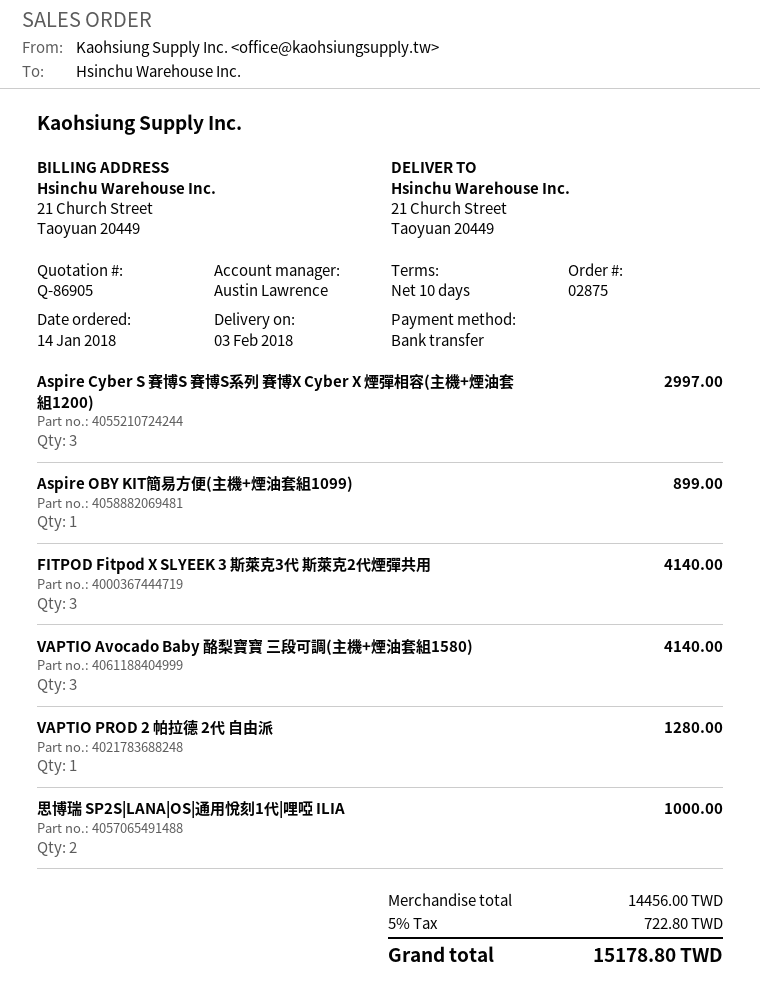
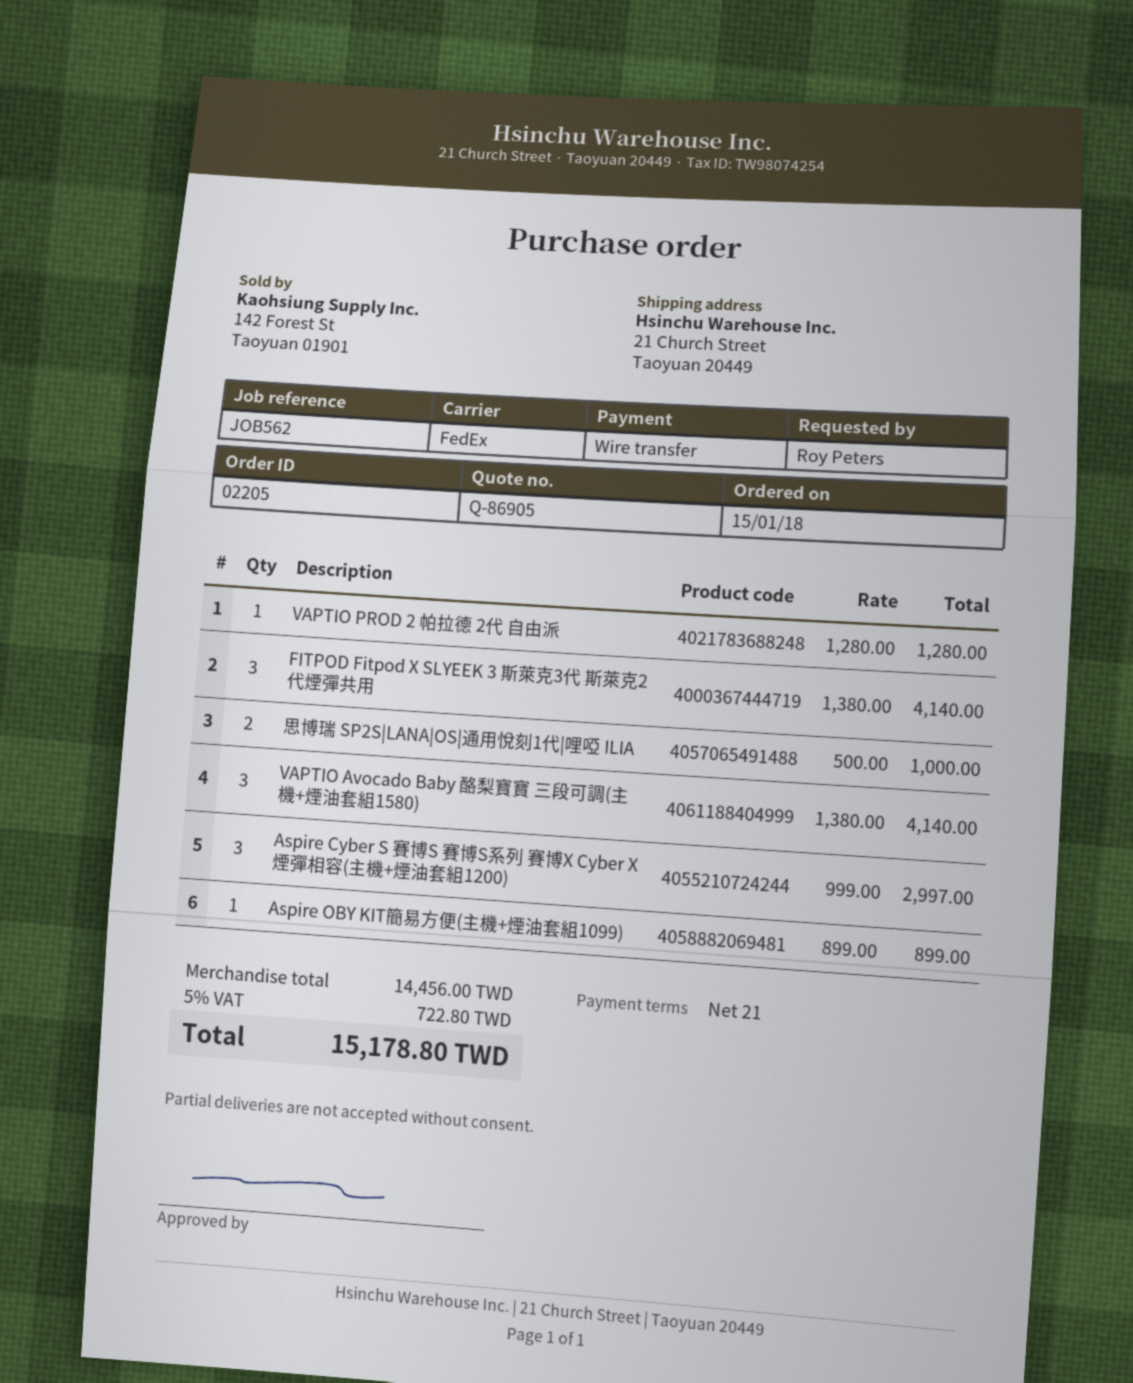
order number: 02875 -> 02205
order date: 2018-01-14 -> 2018-01-15
payment terms: 10 days -> 21 days

